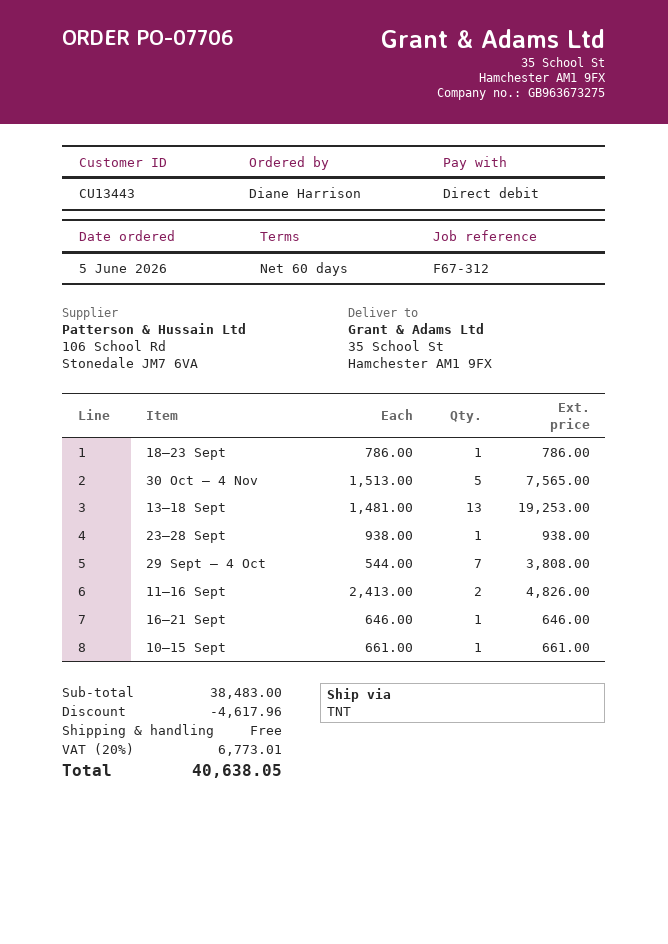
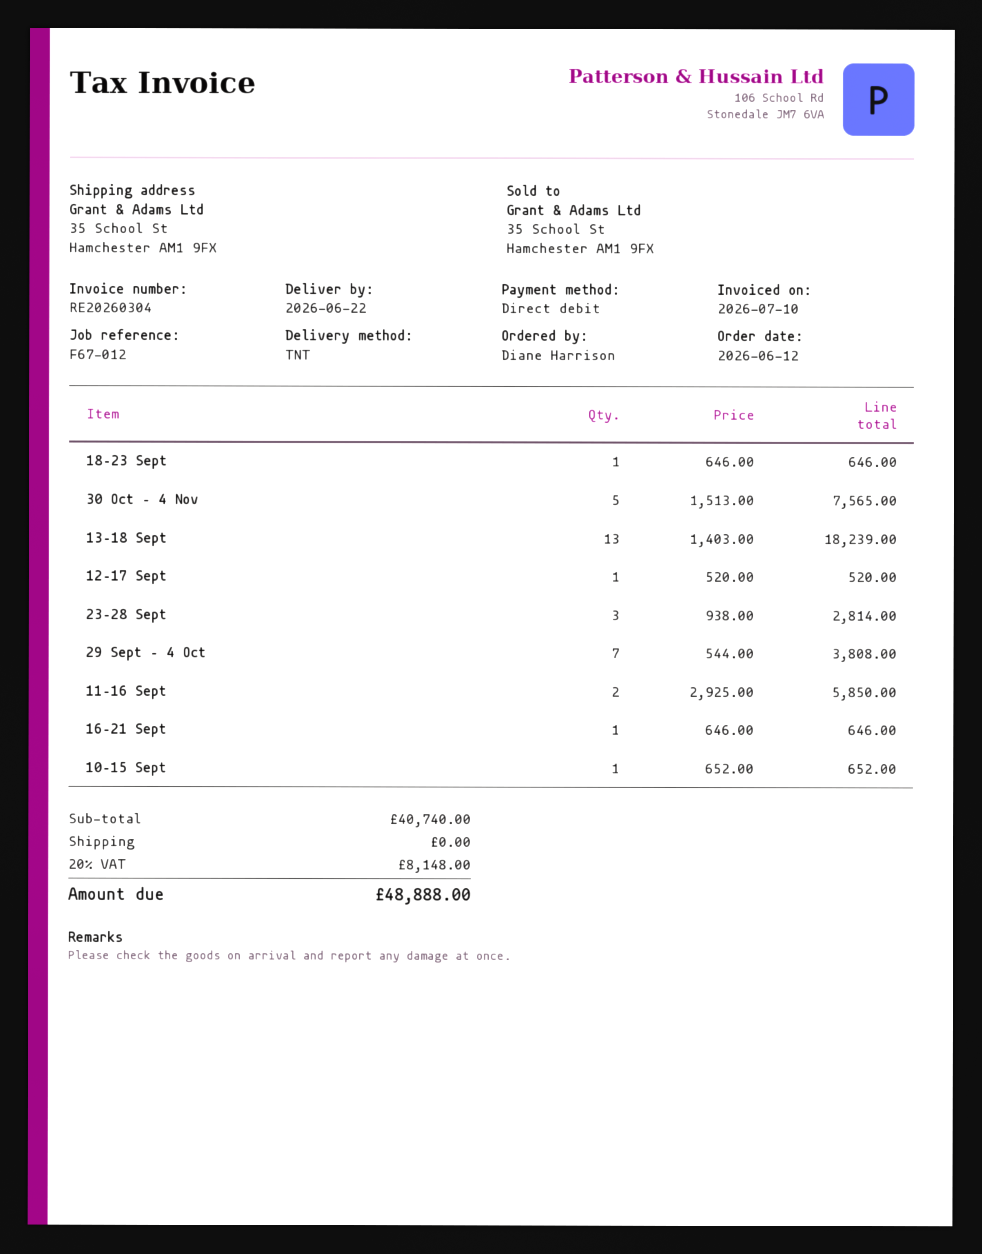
order date: 2026-06-05 -> 2026-06-12
reference: F67-312 -> F67-012
18–23 Sept: 1 x 786.00 = 786.00 -> 1 x 646.00 = 646.00
13–18 Sept: 13 x 1481.00 = 19253.00 -> 13 x 1403.00 = 18239.00
23–28 Sept: 1 x 938.00 = 938.00 -> 3 x 938.00 = 2814.00
11–16 Sept: 2 x 2413.00 = 4826.00 -> 2 x 2925.00 = 5850.00
10–15 Sept: 1 x 661.00 = 661.00 -> 1 x 652.00 = 652.00
12–17 Sept: none -> 1 x 520.00 = 520.00
subtotal: 38483.00 -> 40740.00
discount: 4617.96 -> none
tax: 20% = 6773.01 -> 20% = 8148.00
total: 40638.05 -> 48888.00

